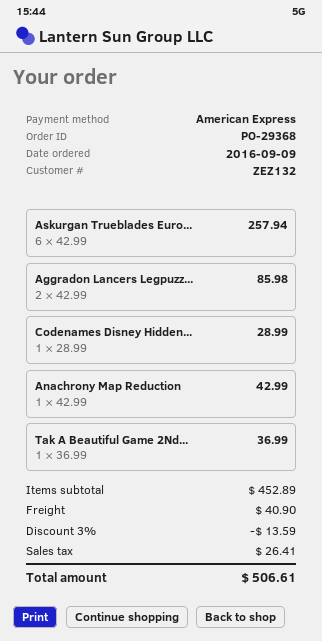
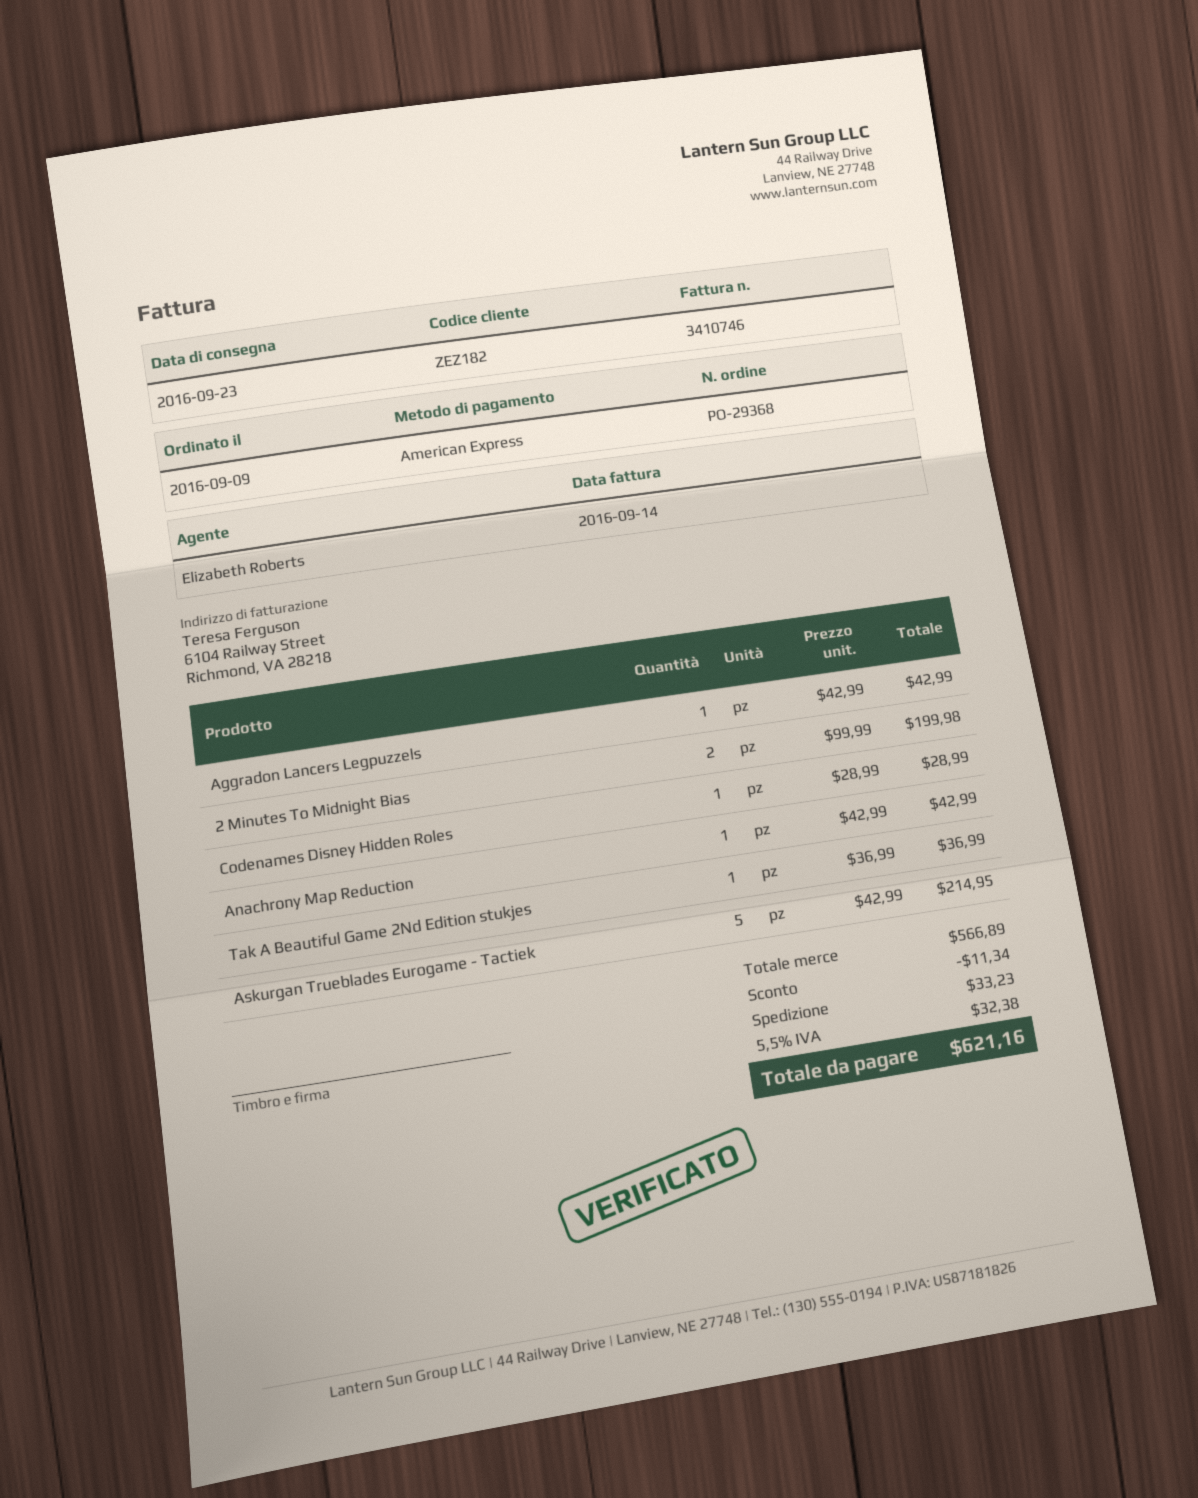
customer number: ZEZ132 -> ZEZ182
Askurgan Trueblades Euro...: 6 x 42.99 = 257.94 -> 5 x 42.99 = 214.95
Aggradon Lancers Legpuzz...: 2 x 42.99 = 85.98 -> 1 x 42.99 = 42.99
2 Minutes To Midnight Bias: none -> 2 x 99.99 = 199.98
subtotal: 452.89 -> 566.89
discount: 13.59 -> 11.34
shipping: 40.90 -> 33.23
tax: 26.41 -> 32.38
total: 506.61 -> 621.16

